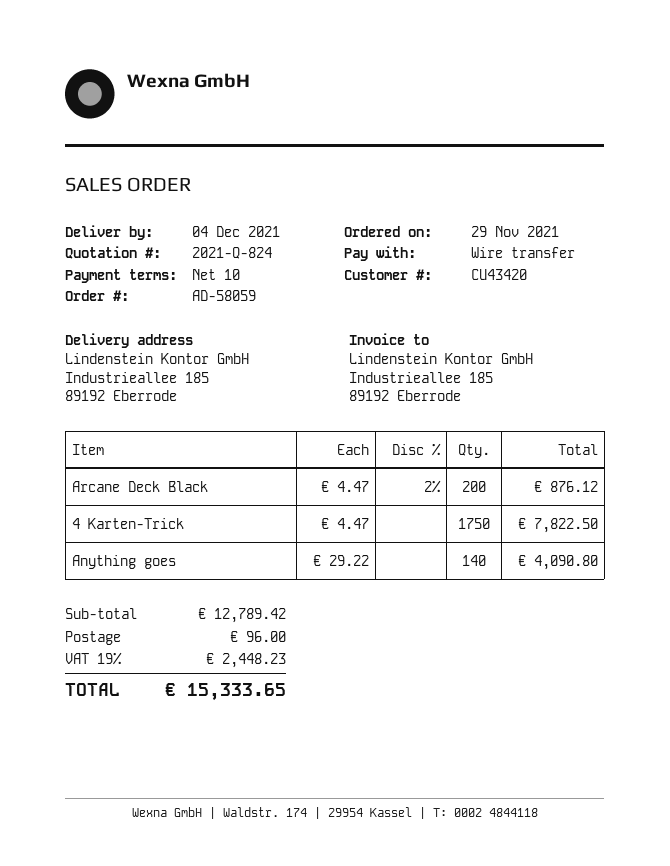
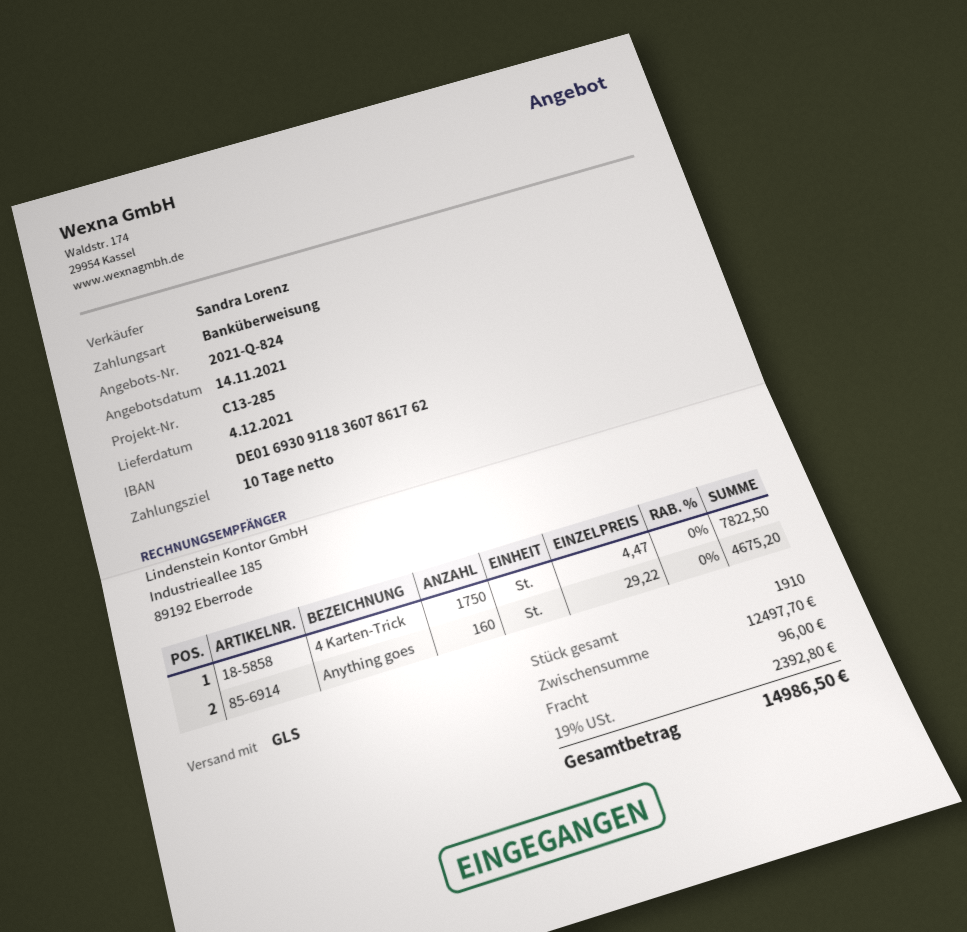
Arcane Deck Black: 200 x 4.47 - 2% = 876.12 -> none
Anything goes: 140 x 29.22 = 4090.80 -> 160 x 29.22 = 4675.20
subtotal: 12789.42 -> 12497.70
tax: 19% = 2448.23 -> 19% = 2392.80
total: 15333.65 -> 14986.50

